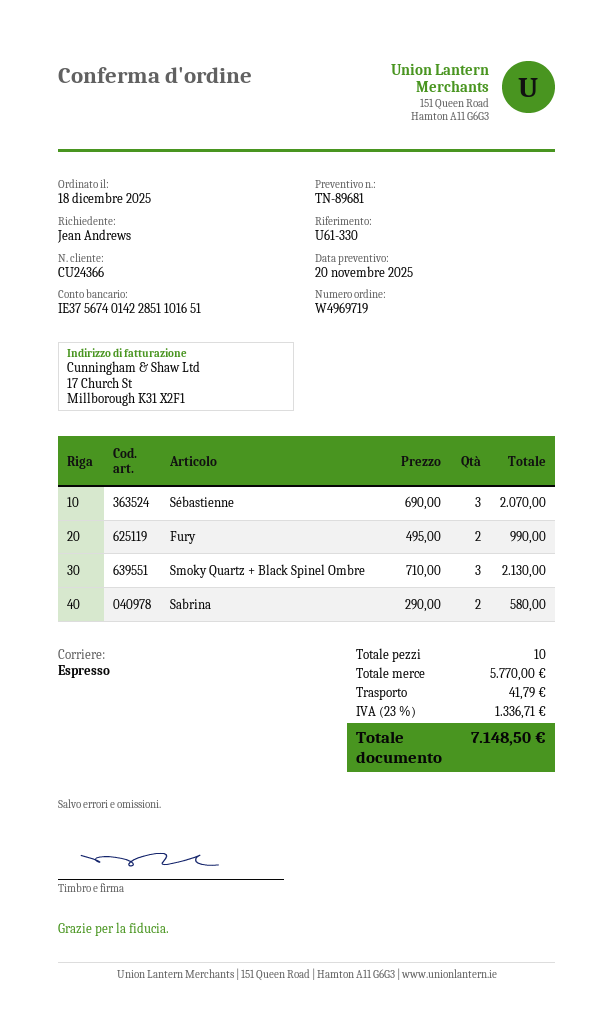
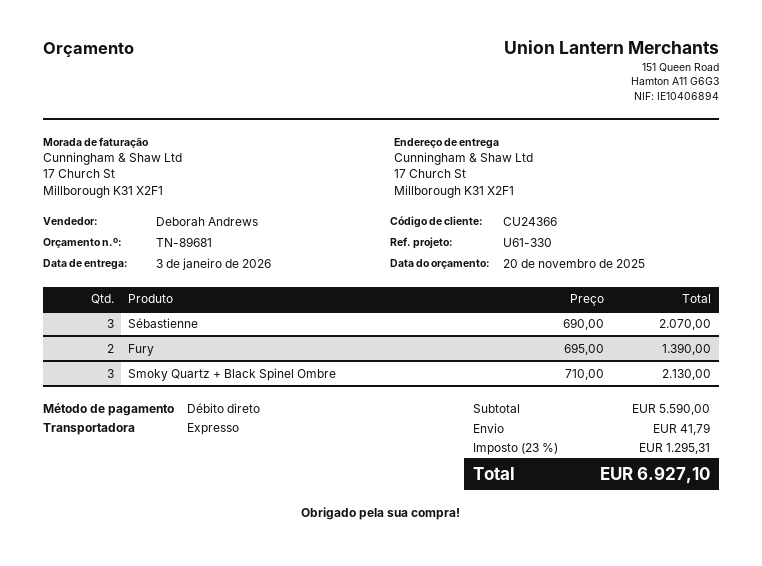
Fury: 2 x 495.00 = 990.00 -> 2 x 695.00 = 1390.00
Sabrina: 2 x 290.00 = 580.00 -> none
subtotal: 5770.00 -> 5590.00
tax: 23% = 1336.71 -> 23% = 1295.31
total: 7148.50 -> 6927.10

